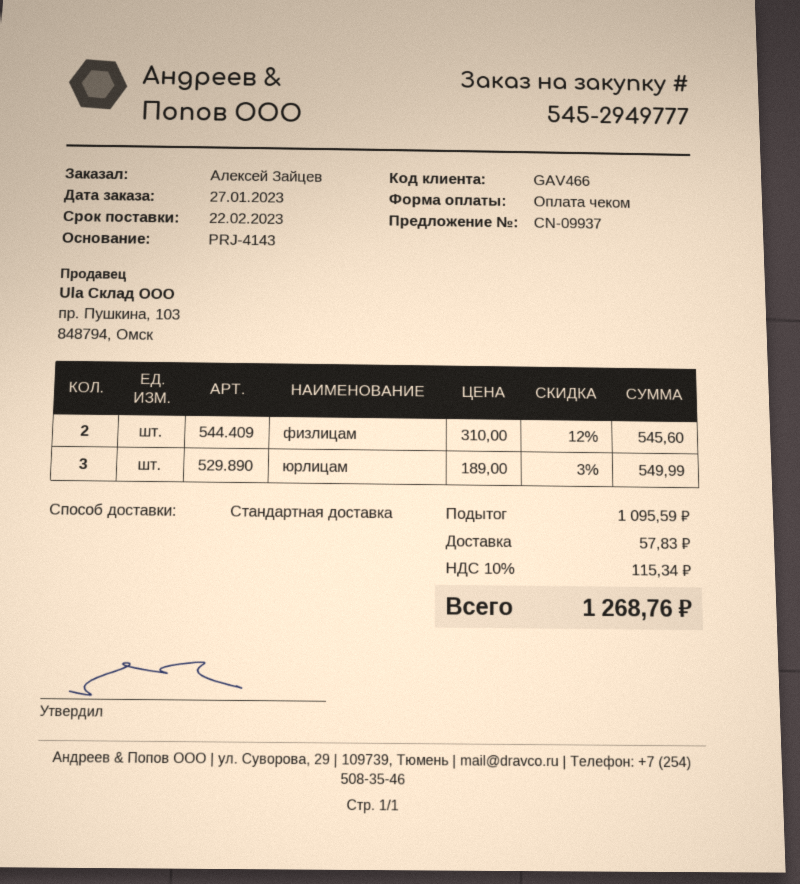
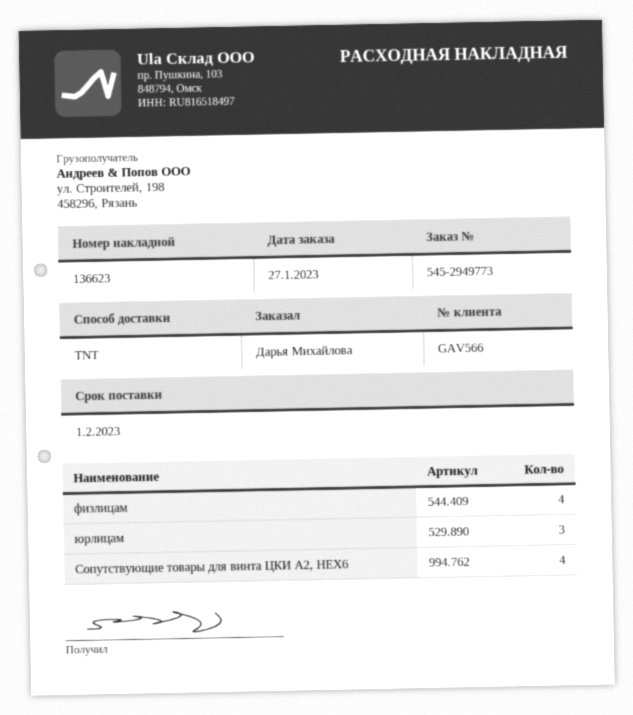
order number: 545-2949777 -> 545-2949773
delivery date: 2023-02-22 -> 2023-02-01
customer number: GAV466 -> GAV566
ordered by: Алексей Зайцев -> Дарья Михайлова
shipping method: standard -> TNT
физлицам: 2 -> 4
Сопутствующие товары для винта ЦКИ A2, HEX6: none -> 4

